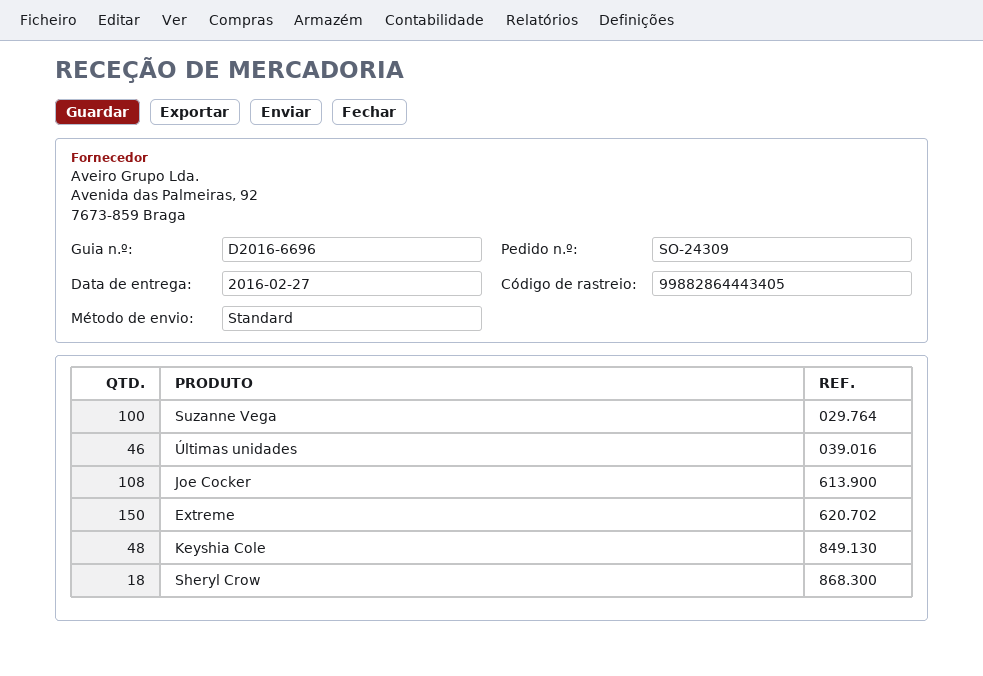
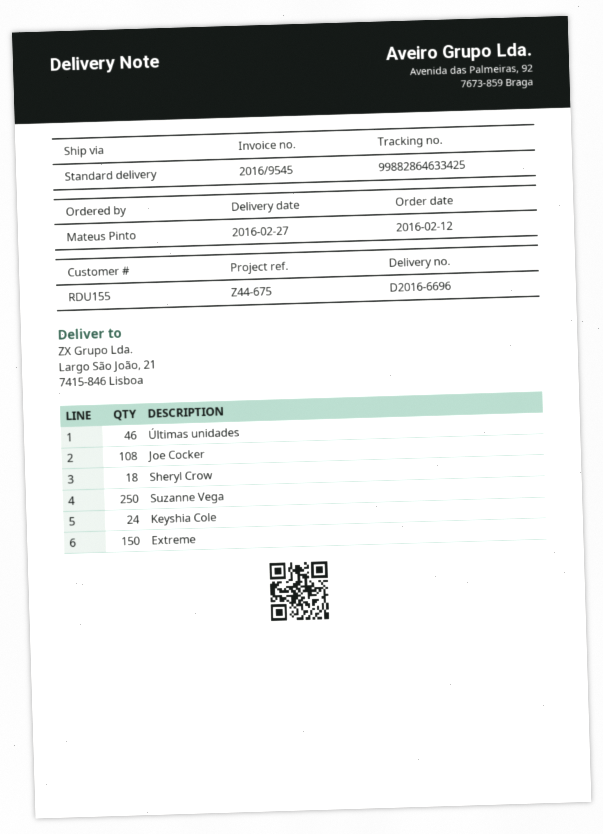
tracking number: 99882864443405 -> 99882864633425
Suzanne Vega: 100 -> 250
Keyshia Cole: 48 -> 24

